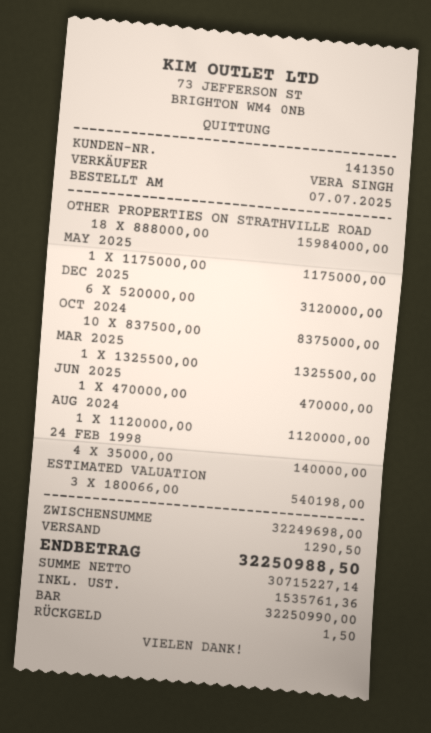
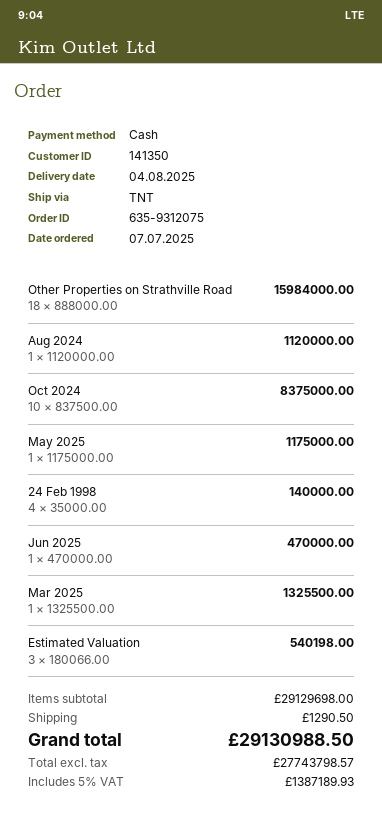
DEC 2025: 6 x 520000.00 = 3120000.00 -> none
subtotal: 32249698.00 -> 29129698.00
net: 30715227.14 -> 27743798.57
tax: 1535761.36 -> 1387189.93
total: 32250988.50 -> 29130988.50

